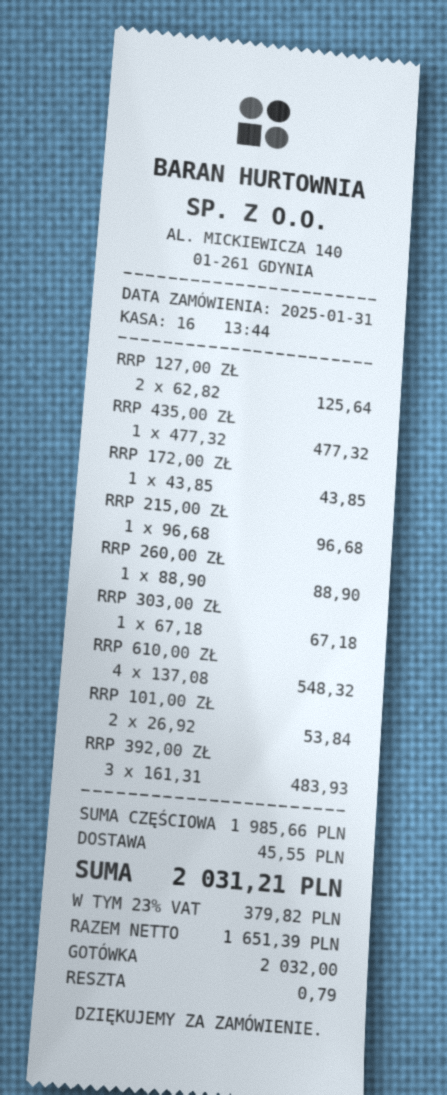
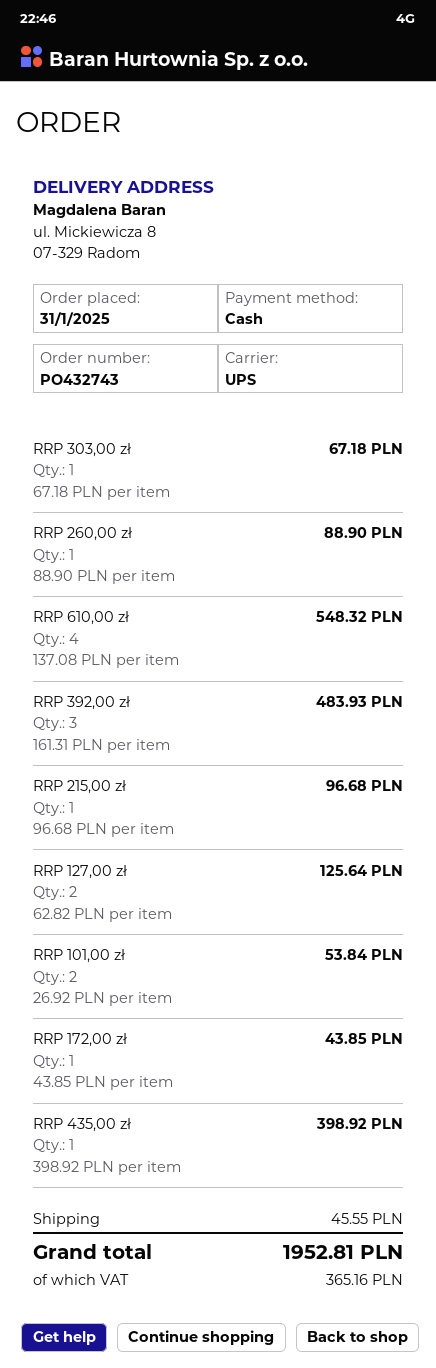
RRP 435,00 ZŁ: 1 x 477.32 = 477.32 -> 1 x 398.92 = 398.92
tax: 379.82 -> 365.16
total: 2031.21 -> 1952.81

